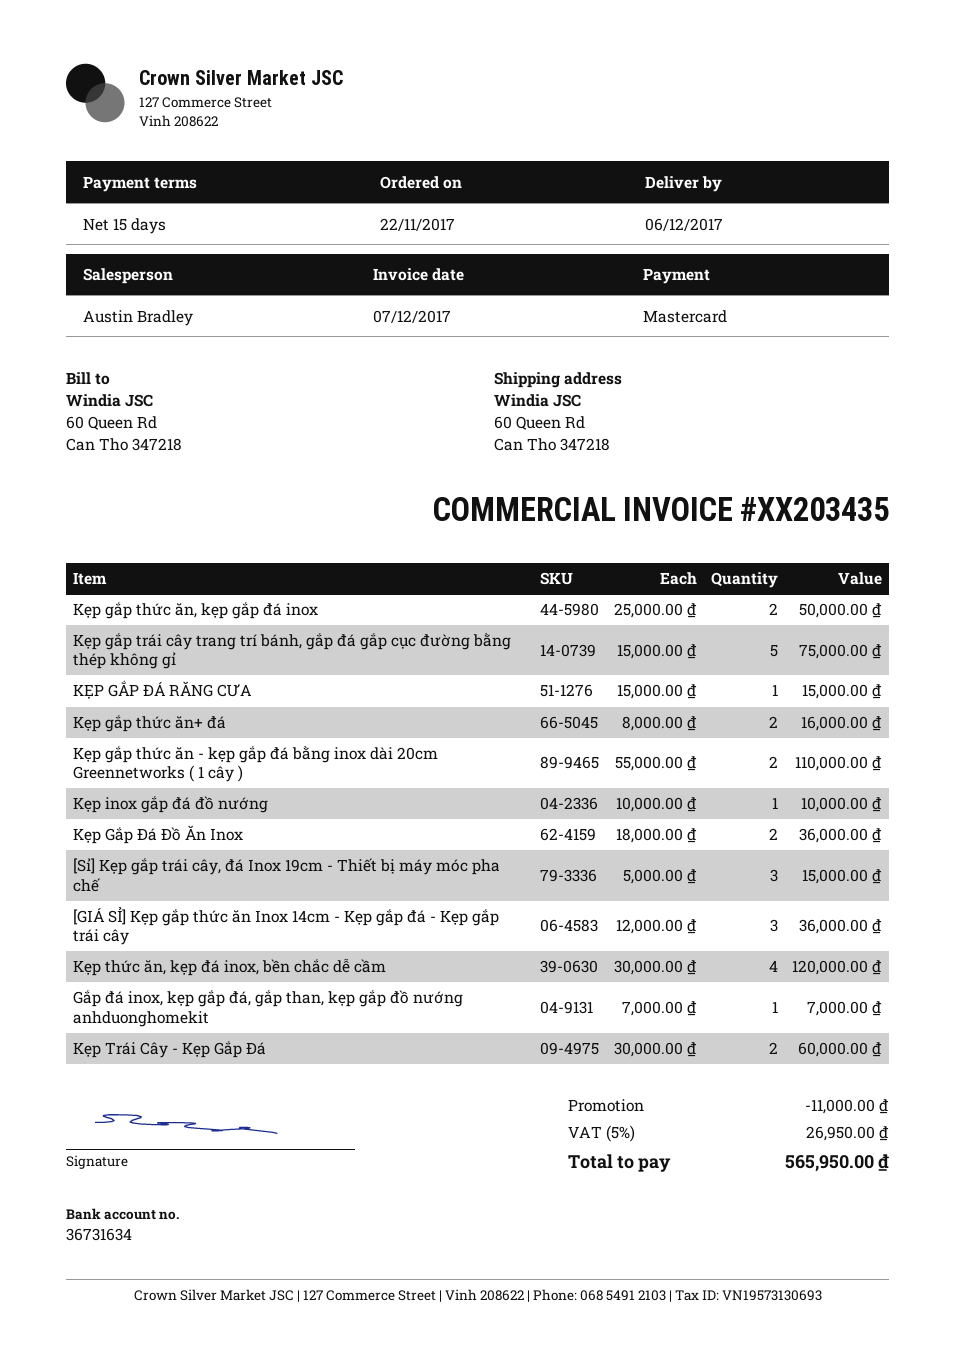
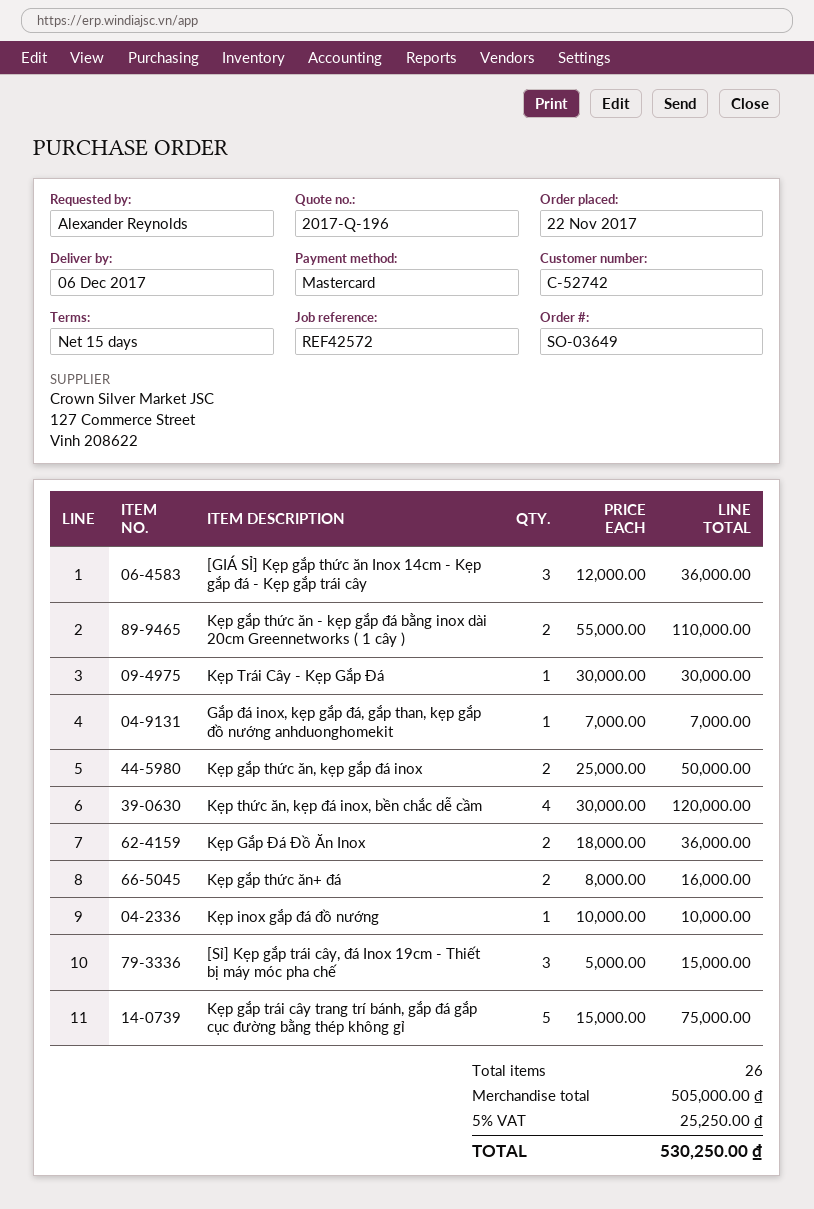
KẸP GẮP ĐÁ RĂNG CƯA: 1 x 15000.00 = 15000.00 -> none
Kẹp Trái Cây - Kẹp Gắp Đá: 2 x 30000.00 = 60000.00 -> 1 x 30000.00 = 30000.00
discount: 11000.00 -> none
tax: 5% = 26950.00 -> 5% = 25250.00
total: 565950.00 -> 530250.00

